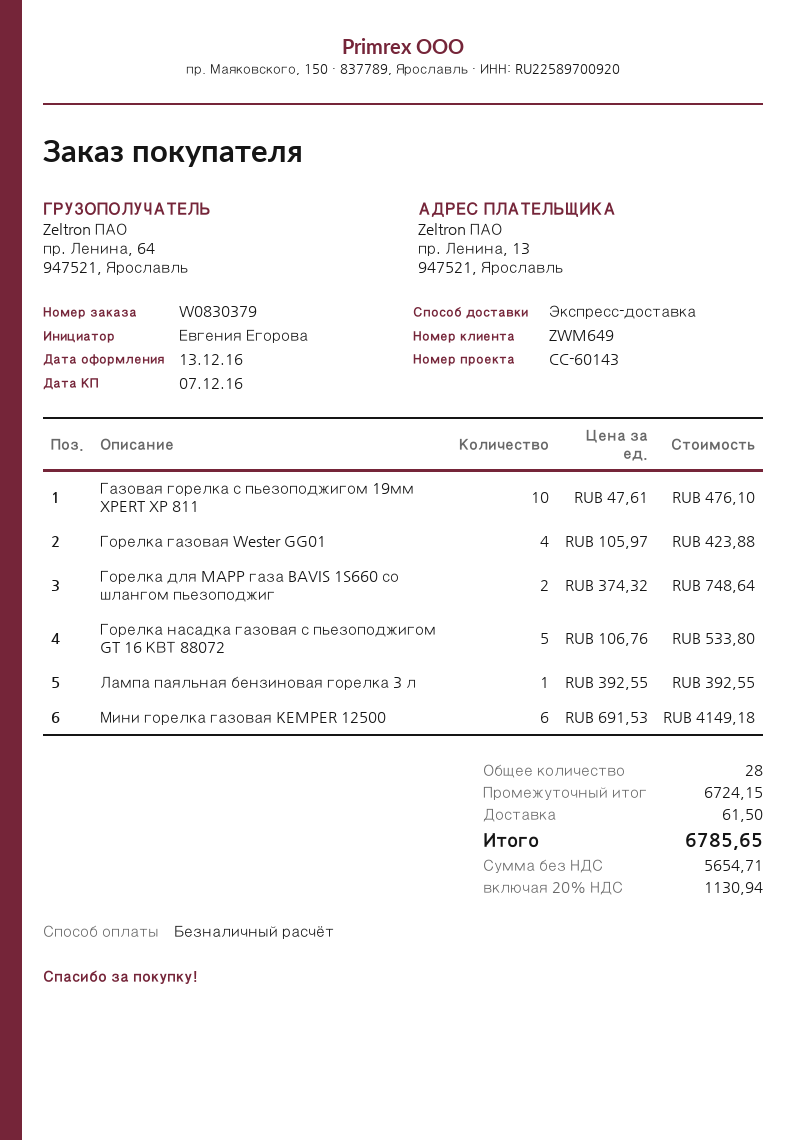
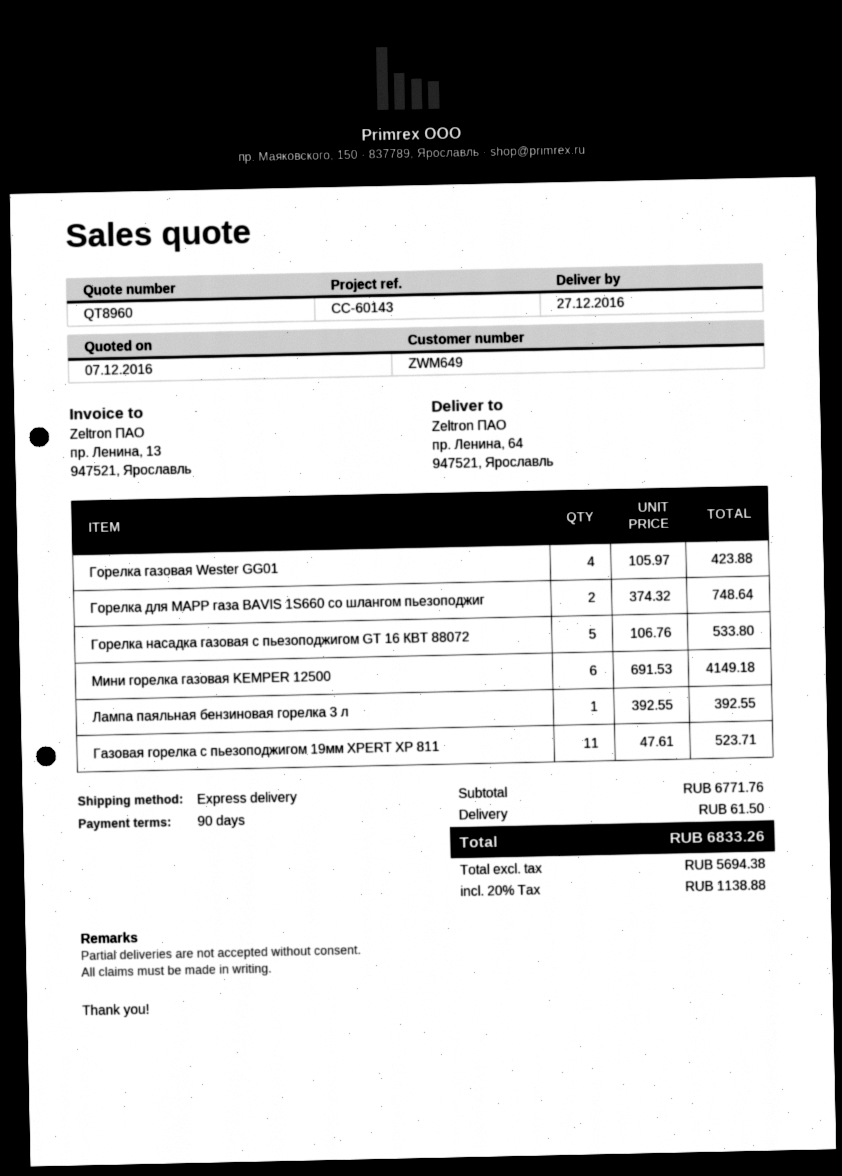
Газовая горелка с пьезоподжигом 19мм XPERT XP 811: 10 x 47.61 = 476.10 -> 11 x 47.61 = 523.71
subtotal: 6724.15 -> 6771.76
net: 5654.71 -> 5694.38
tax: 20% = 1130.94 -> 20% = 1138.88
total: 6785.65 -> 6833.26

